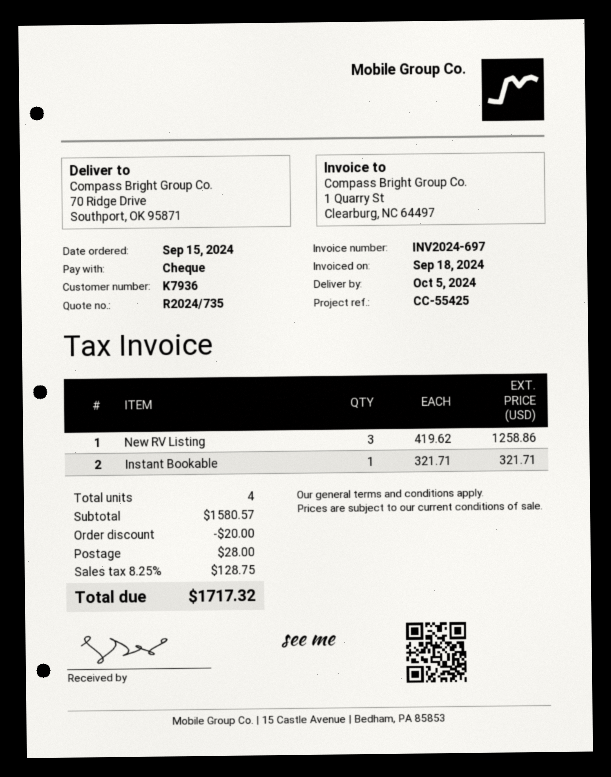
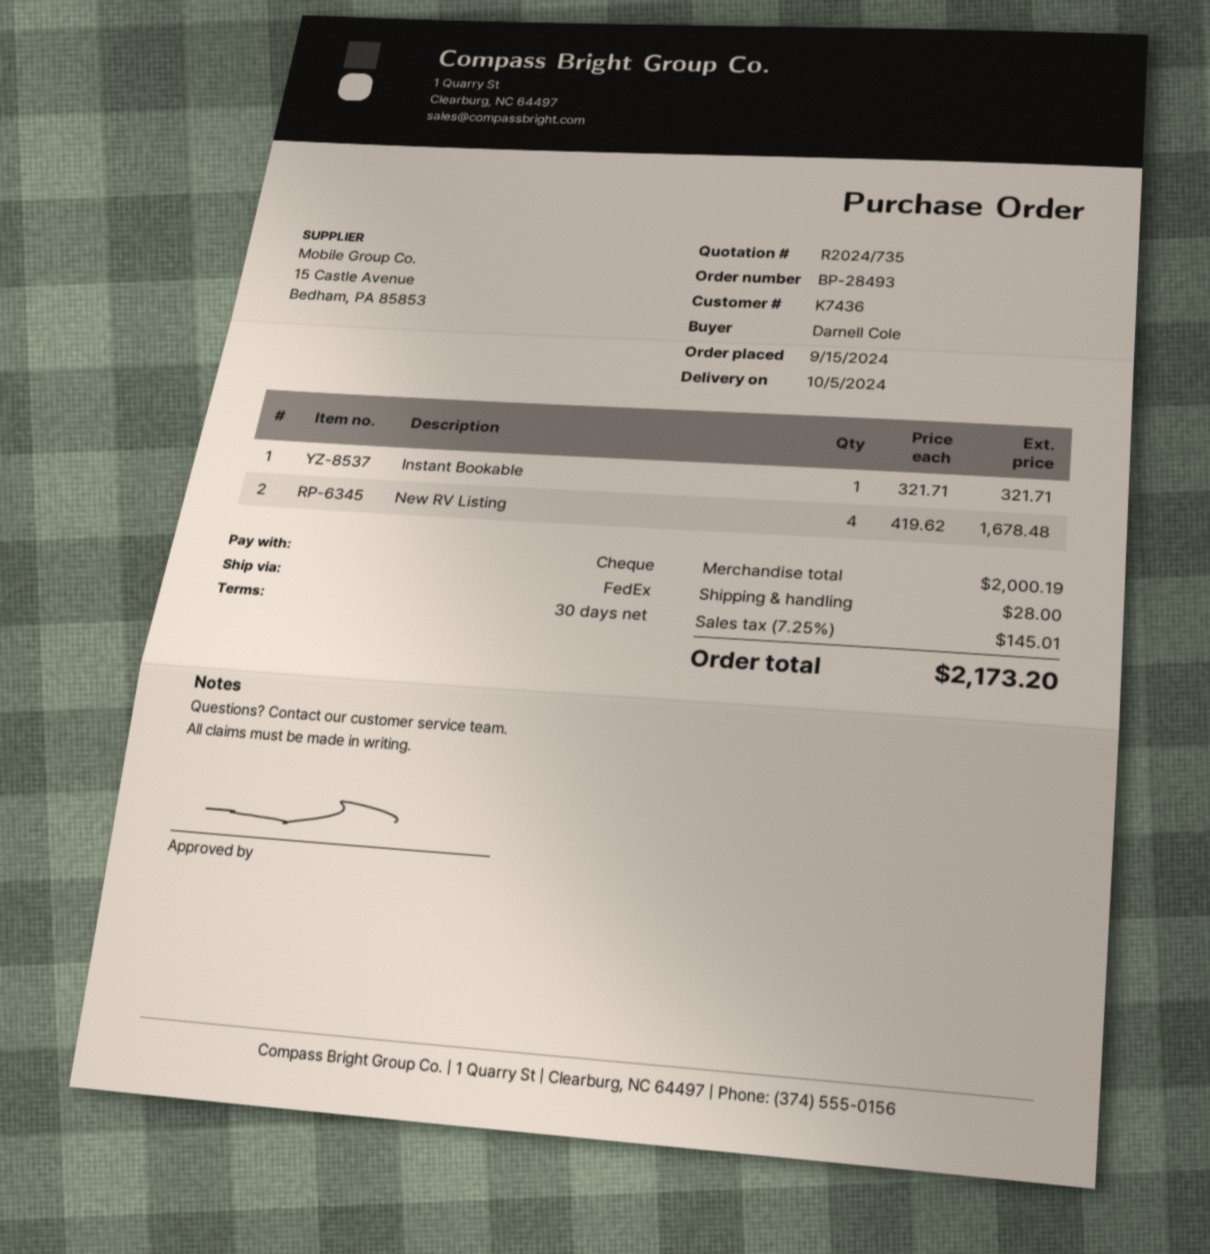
customer number: K7936 -> K7436
New RV Listing: 3 x 419.62 = 1258.86 -> 4 x 419.62 = 1678.48
subtotal: 1580.57 -> 2000.19
discount: 20.00 -> none
tax: 8.25% = 128.75 -> 7.25% = 145.01
total: 1717.32 -> 2173.20

